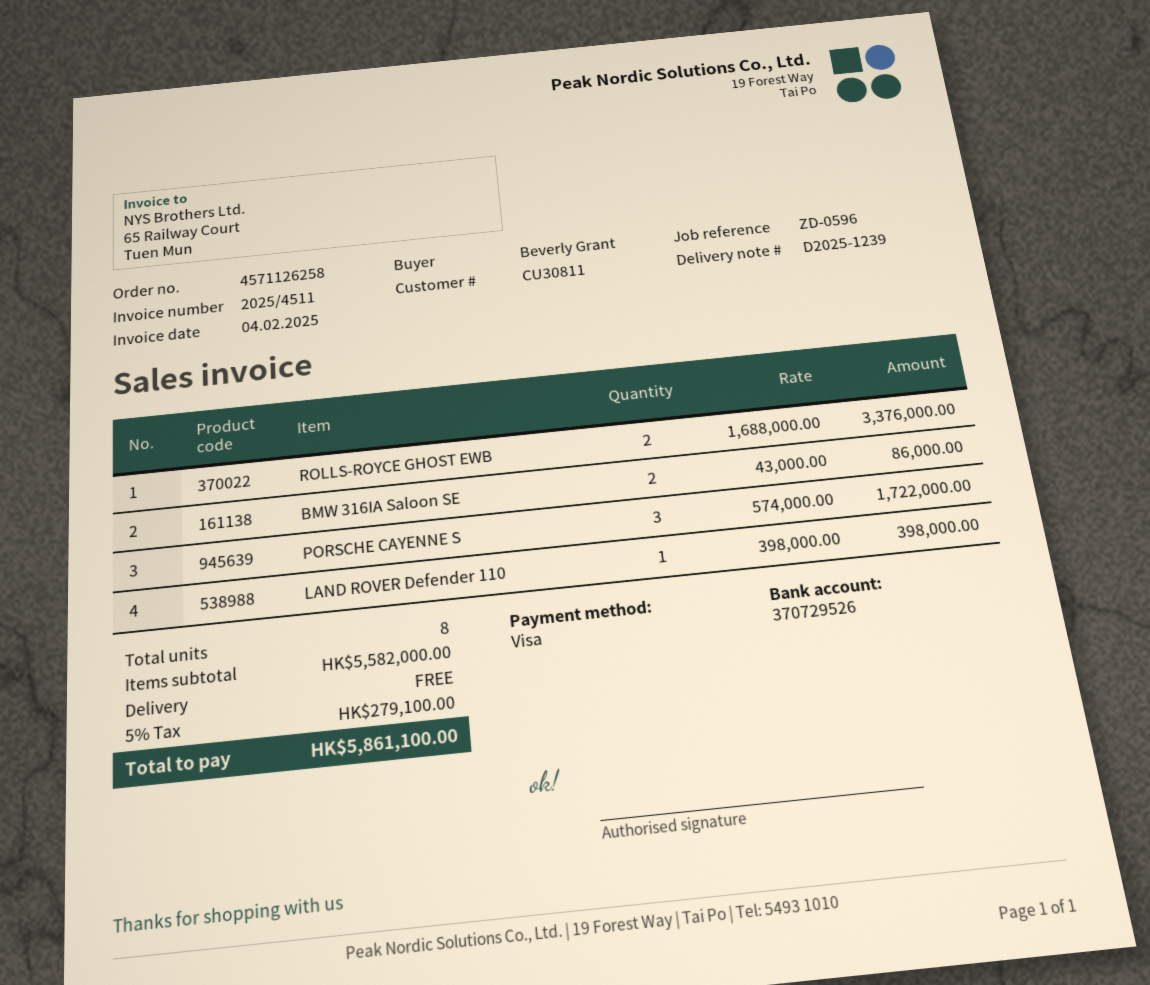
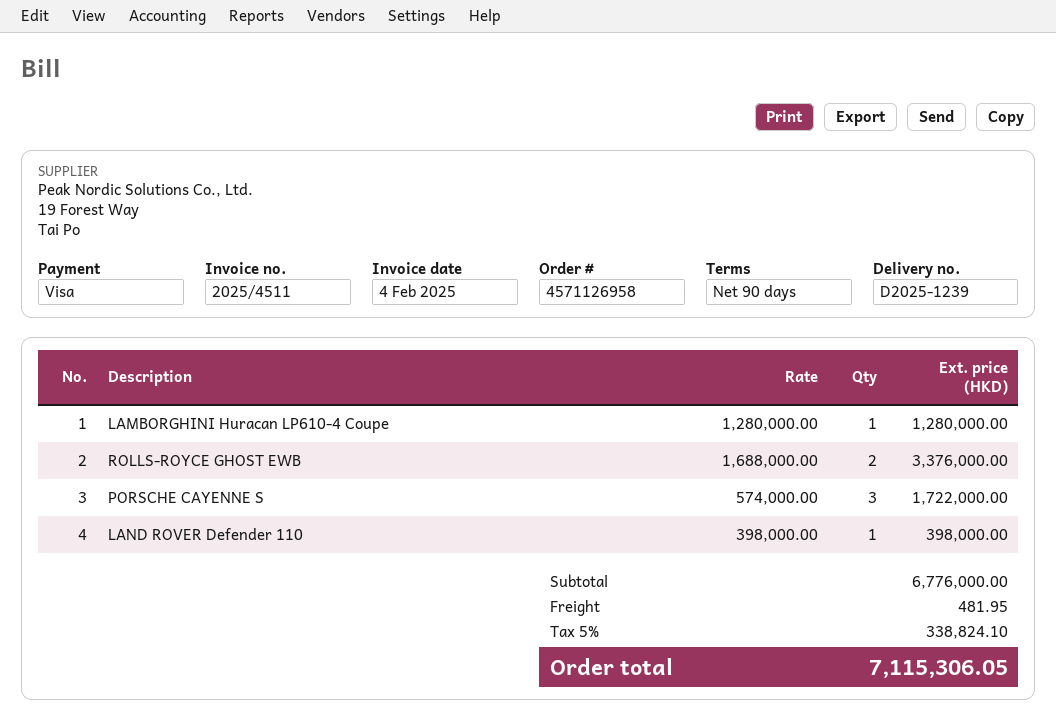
order number: 4571126258 -> 4571126958
BMW 316IA Saloon SE: 2 x 43000.00 = 86000.00 -> none
LAMBORGHINI Huracan LP610-4 Coupe: none -> 1 x 1280000.00 = 1280000.00
subtotal: 5582000.00 -> 6776000.00
shipping: 0.00 -> 481.95
tax: 5% = 279100.00 -> 5% = 338824.10
total: 5861100.00 -> 7115306.05

